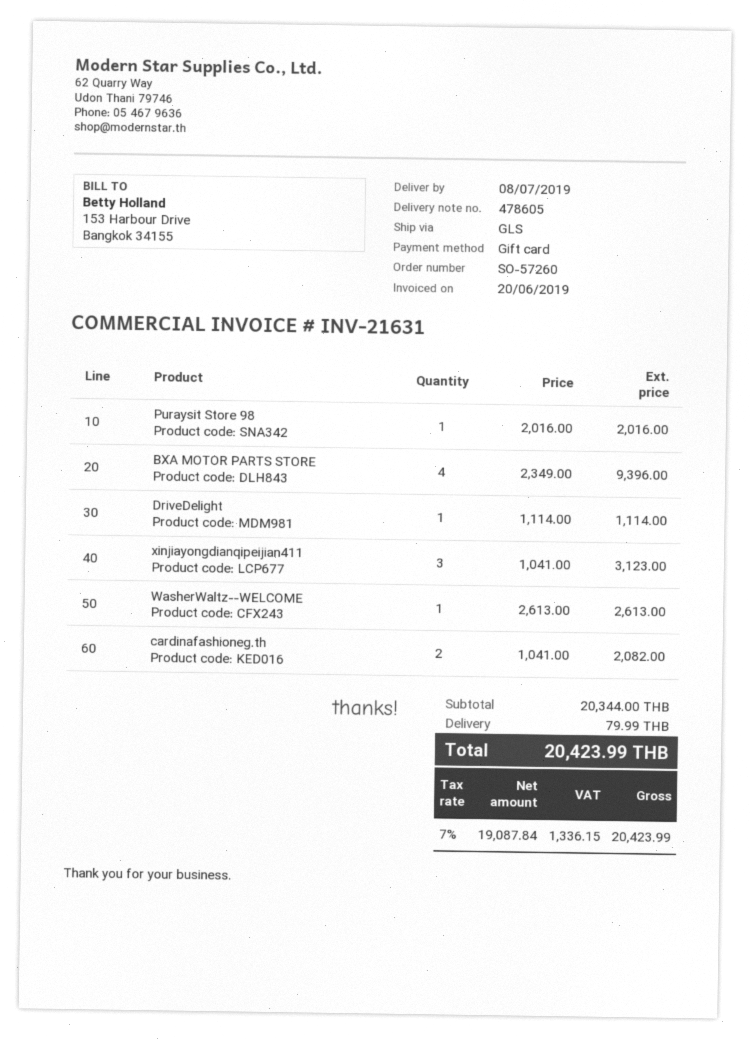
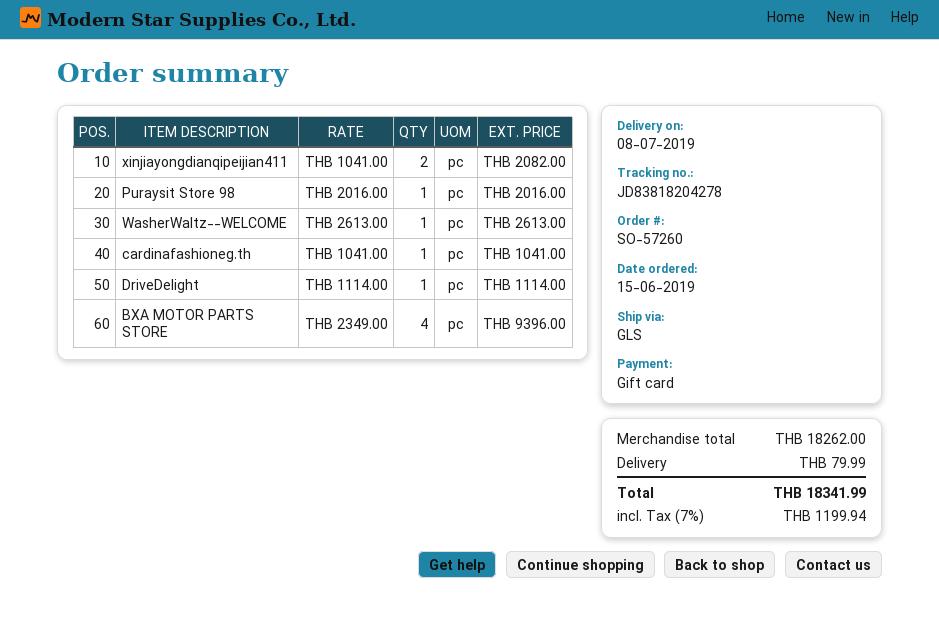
xinjiayongdianqipeijian411: 3 x 1041.00 = 3123.00 -> 2 x 1041.00 = 2082.00
cardinafashioneg.th: 2 x 1041.00 = 2082.00 -> 1 x 1041.00 = 1041.00
subtotal: 20344.00 -> 18262.00
tax: 7% = 1336.15 -> 7% = 1199.94
total: 20423.99 -> 18341.99

